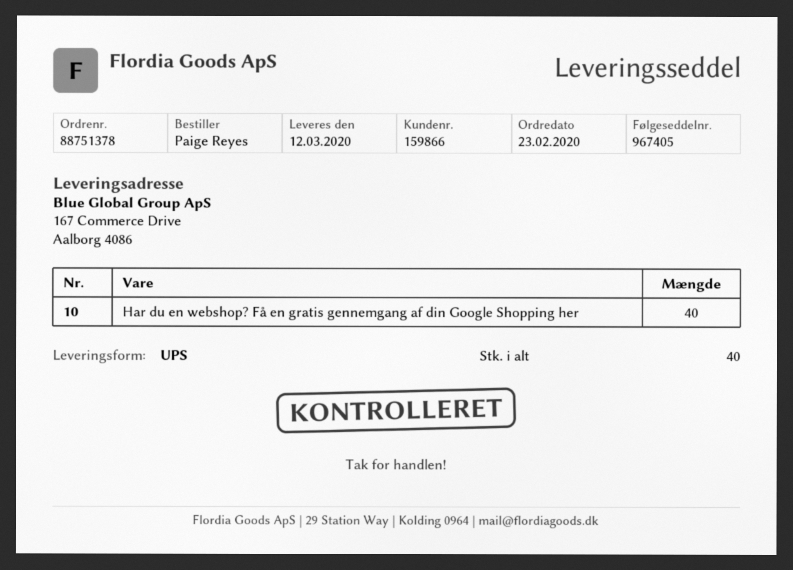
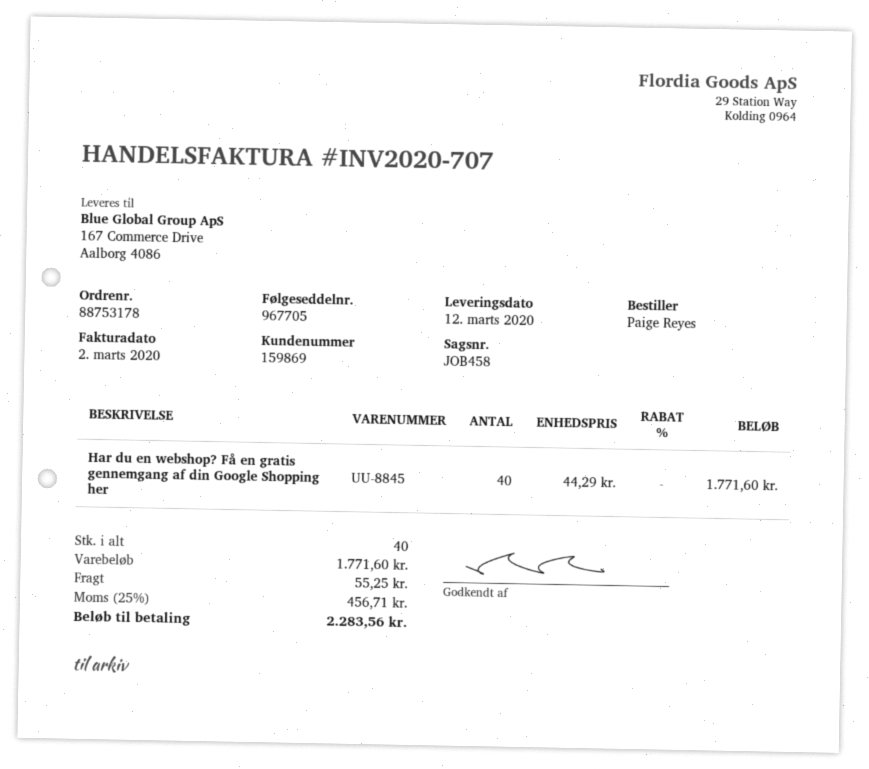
order number: 88751378 -> 88753178
delivery note number: 967405 -> 967705
customer number: 159866 -> 159869

